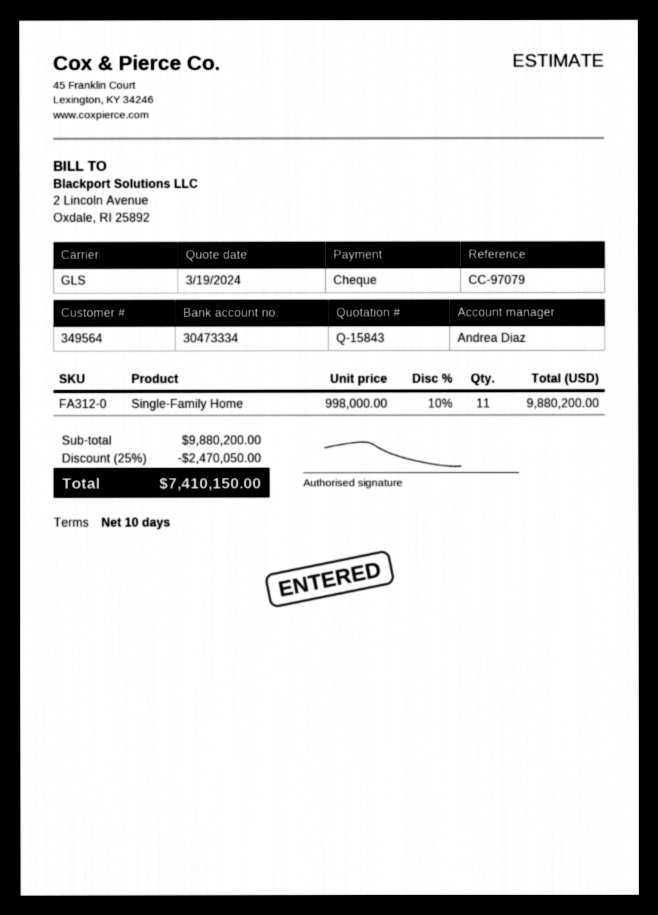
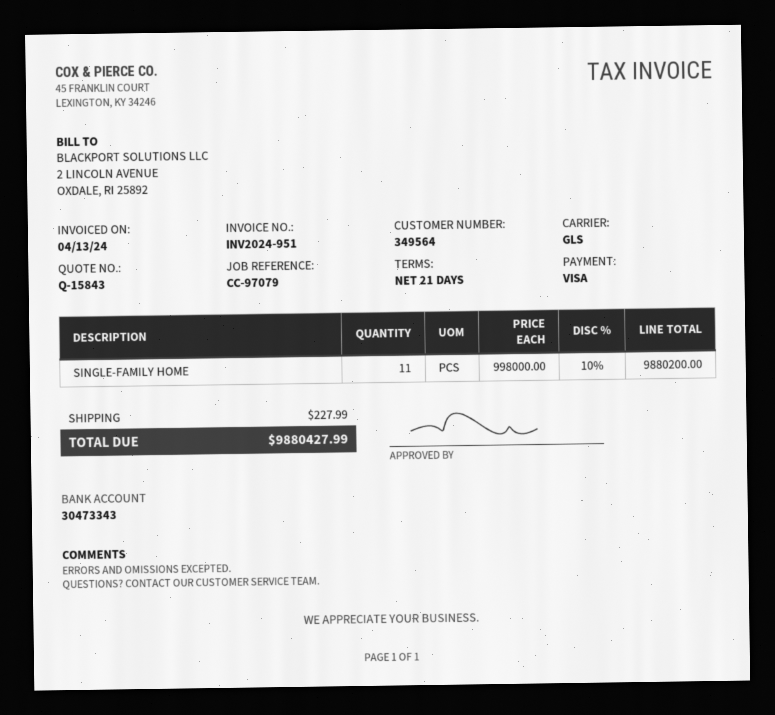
payment terms: 10 days -> 21 days
payment method: cheque -> Visa
bank account: 30473334 -> 30473343
discount: 25% = 2470050.00 -> none
shipping: none -> 227.99
total: 7410150.00 -> 9880427.99

